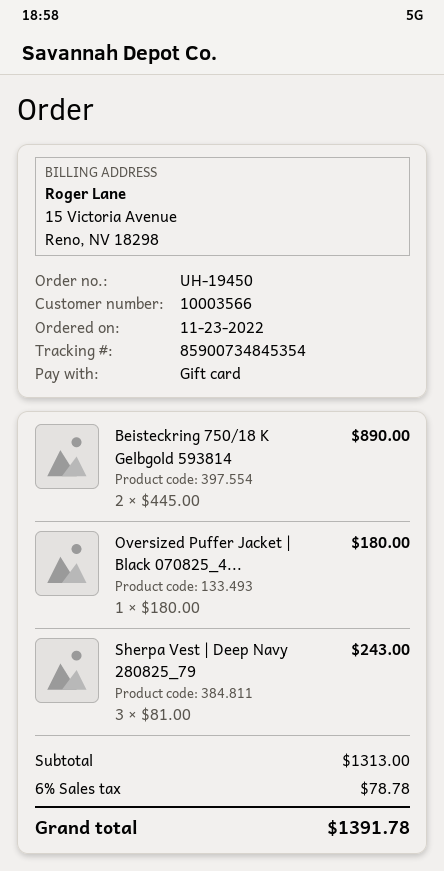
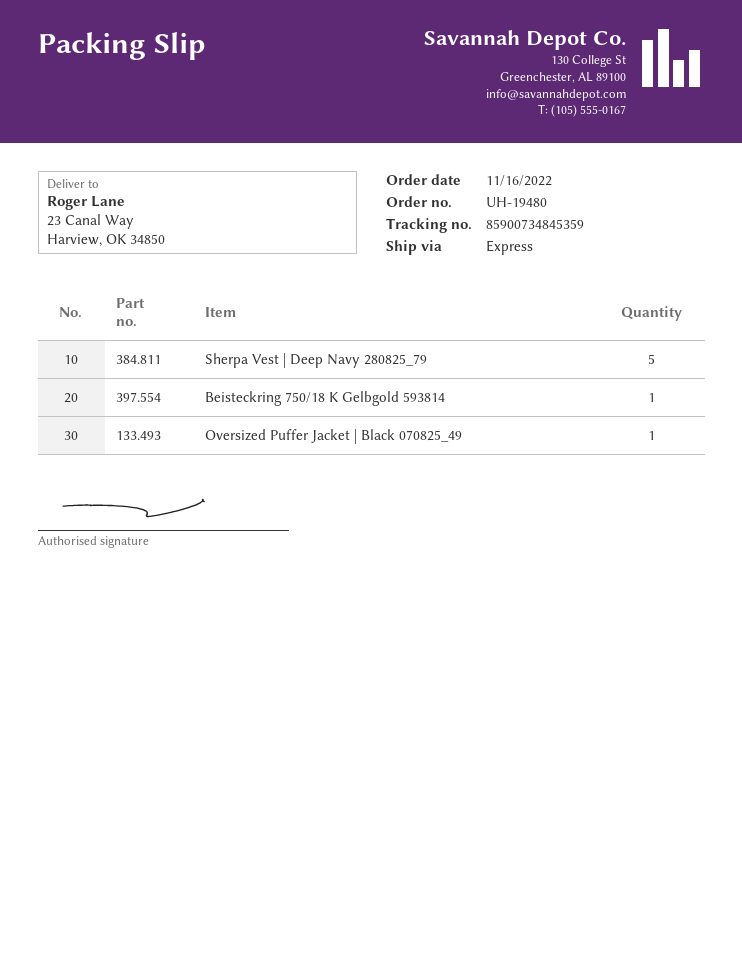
order number: UH-19450 -> UH-19480
order date: 2022-11-23 -> 2022-11-16
tracking number: 85900734845354 -> 85900734845359
Beisteckring 750/18 K Gelbgold 593814: 2 -> 1
Sherpa Vest | Deep Navy 280825_79: 3 -> 5

